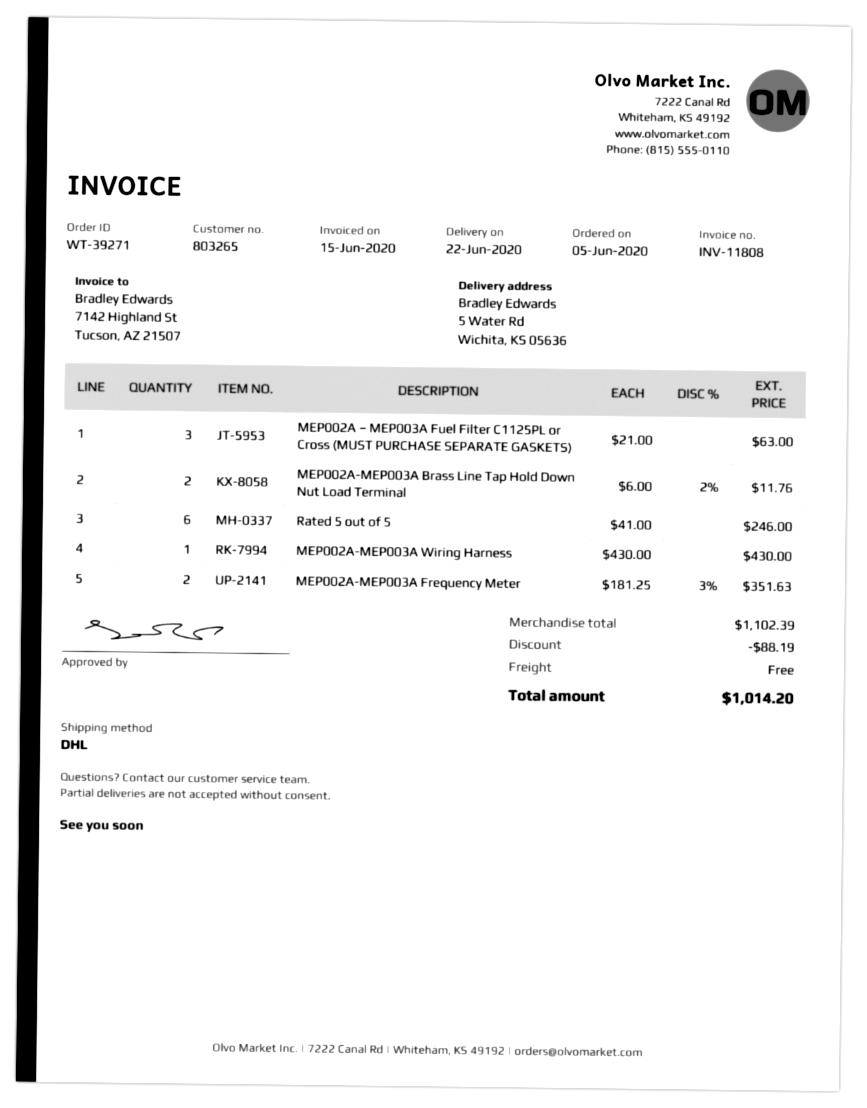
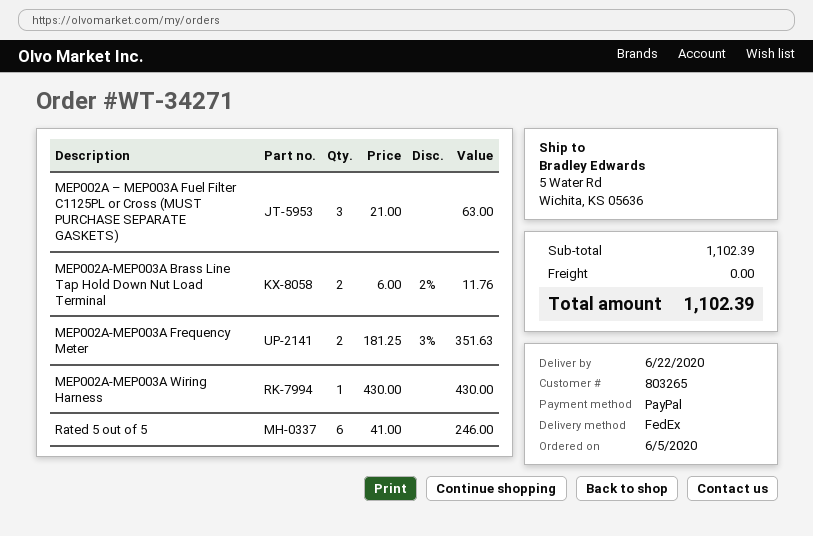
order number: WT-39271 -> WT-34271
shipping method: DHL -> FedEx
discount: 88.19 -> none
total: 1014.20 -> 1102.39

